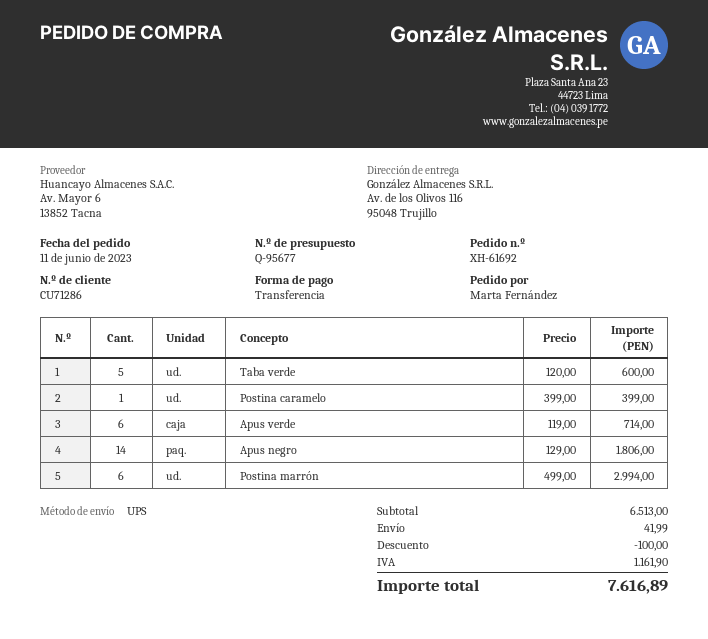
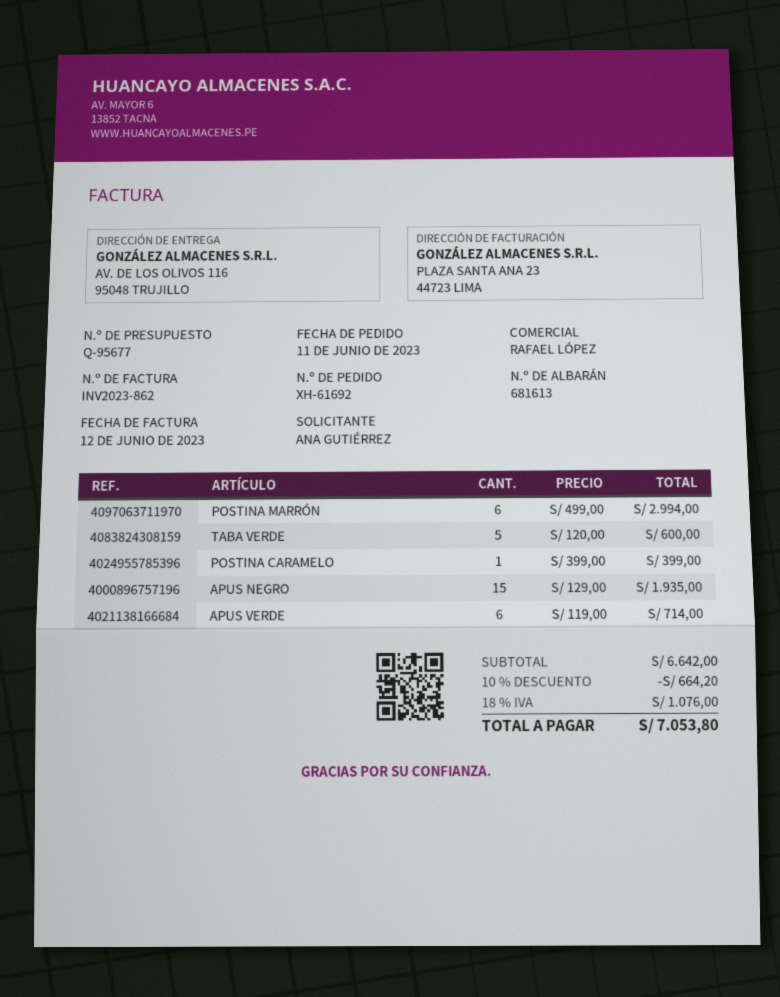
ordered by: Marta Fernández -> ANA GUTIÉRREZ
Apus negro: 14 x 129.00 = 1806.00 -> 15 x 129.00 = 1935.00
subtotal: 6513.00 -> 6642.00
discount: 100.00 -> 664.20
shipping: 41.99 -> none
tax: 1161.90 -> 1076.00
total: 7616.89 -> 7053.80

